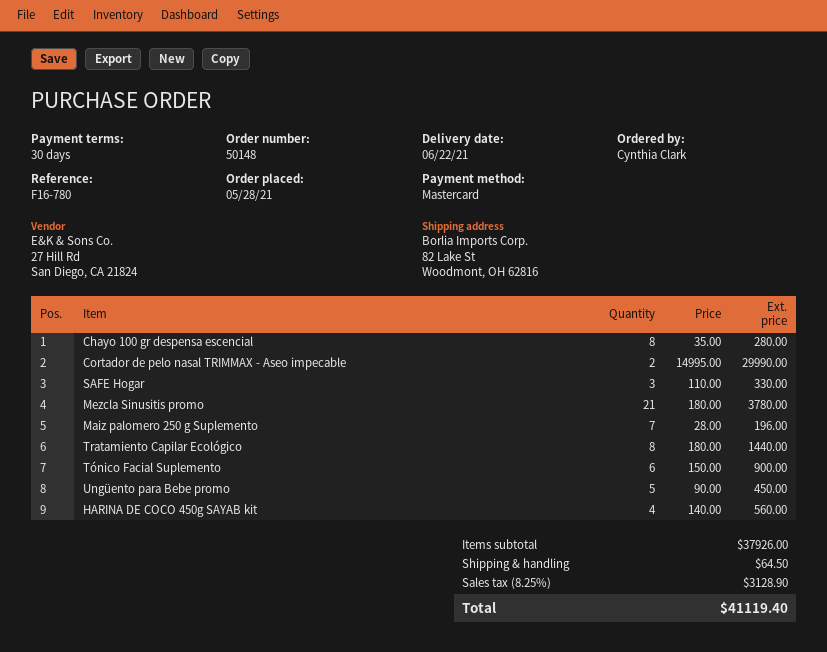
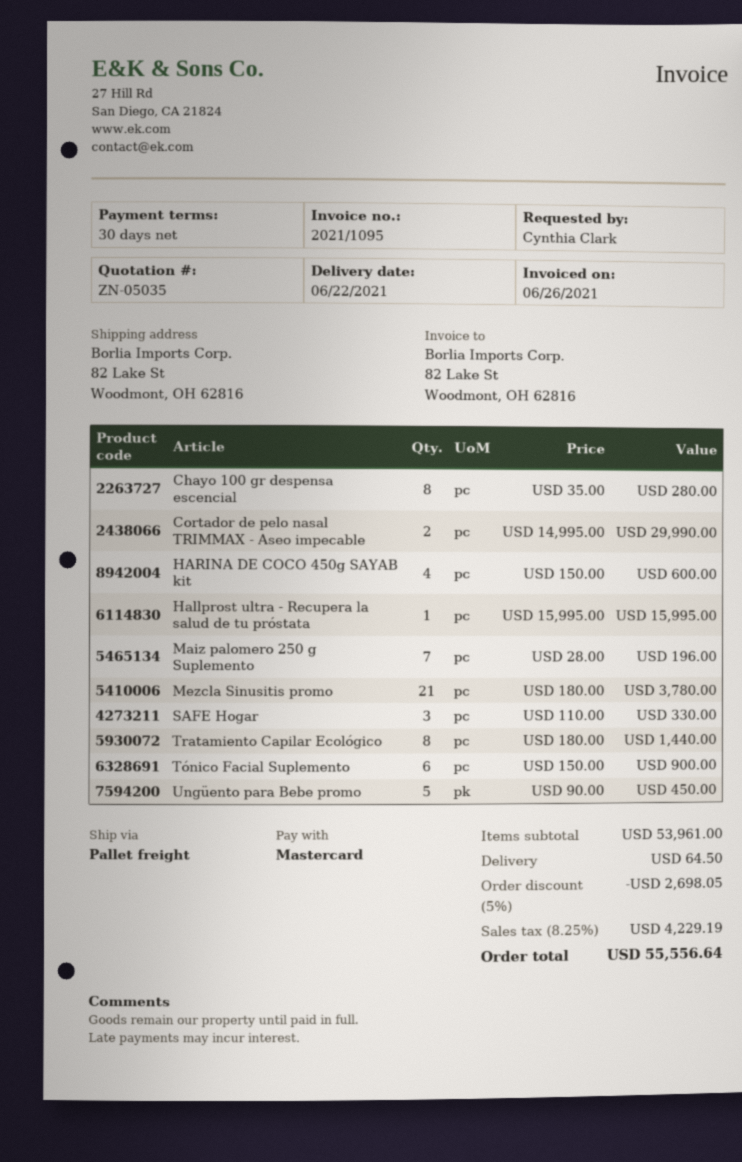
HARINA DE COCO 450g SAYAB kit: 4 x 140.00 = 560.00 -> 4 x 150.00 = 600.00
Hallprost ultra - Recupera la salud de tu próstata: none -> 1 x 15995.00 = 15995.00
subtotal: 37926.00 -> 53961.00
discount: none -> 5% = 2698.05
tax: 8.25% = 3128.90 -> 8.25% = 4229.19
total: 41119.40 -> 55556.64

